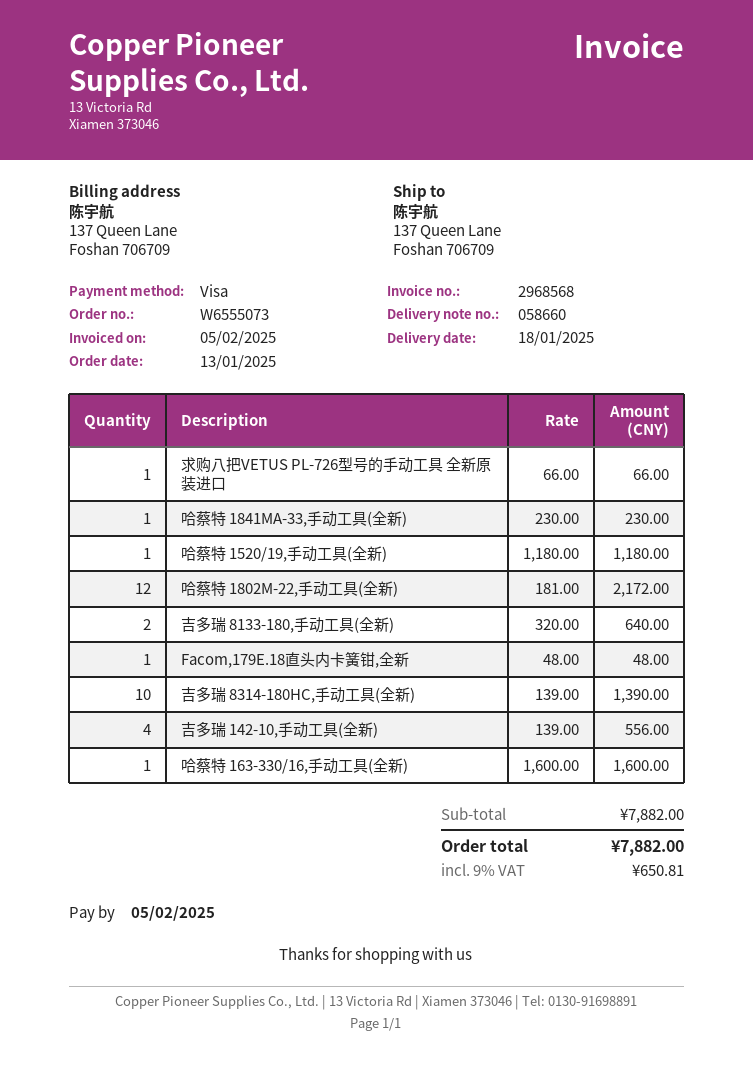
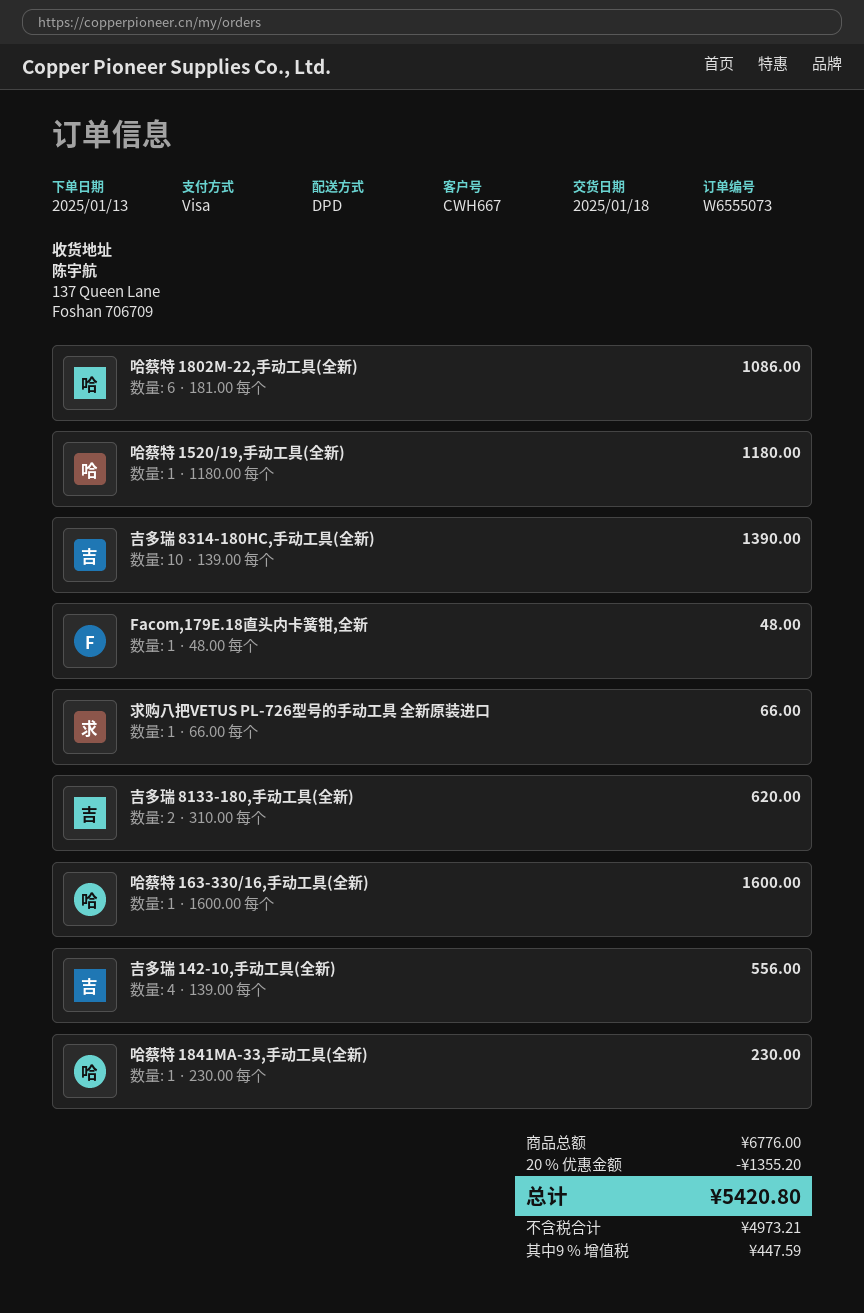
哈蔡特 1802M-22,手动工具(全新): 12 x 181.00 = 2172.00 -> 6 x 181.00 = 1086.00
吉多瑞 8133-180,手动工具(全新): 2 x 320.00 = 640.00 -> 2 x 310.00 = 620.00
subtotal: 7882.00 -> 6776.00
discount: none -> 20% = 1355.20
tax: 9% = 650.81 -> 9% = 447.59
total: 7882.00 -> 5420.80

